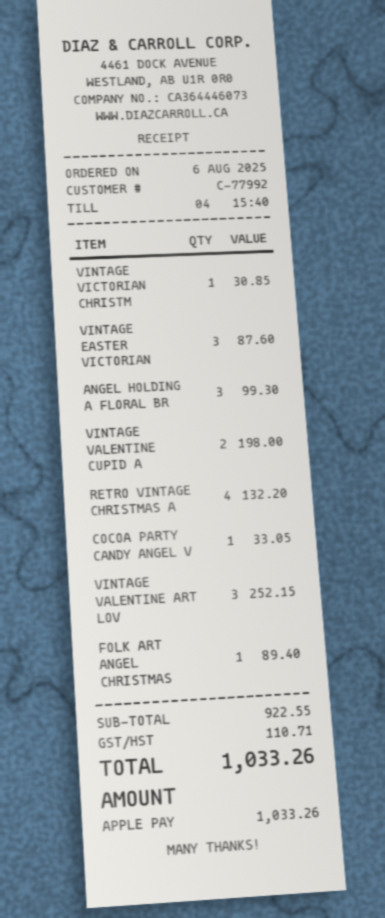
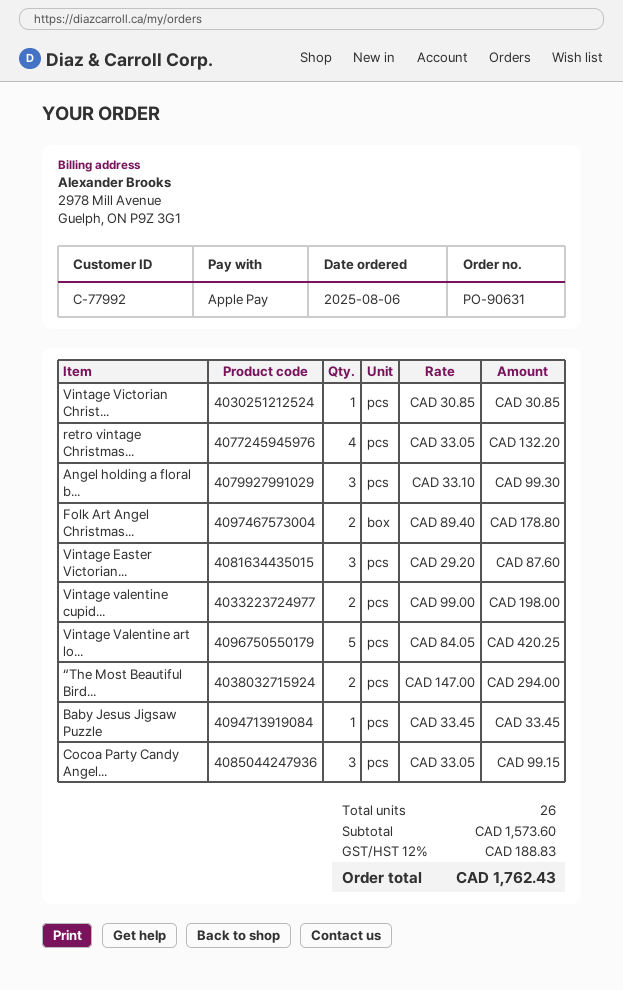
COCOA PARTY CANDY ANGEL V: 1 for 33.05 -> 3 for 99.15
VINTAGE VALENTINE ART LOV: 3 for 252.15 -> 5 for 420.25
FOLK ART ANGEL CHRISTMAS: 1 for 89.40 -> 2 for 178.80
“The Most Beautiful Bird...: none -> 2 for 294.00
Baby Jesus Jigsaw Puzzle: none -> 1 for 33.45
subtotal: 922.55 -> 1573.60
tax: 110.71 -> 188.83
total: 1033.26 -> 1762.43

